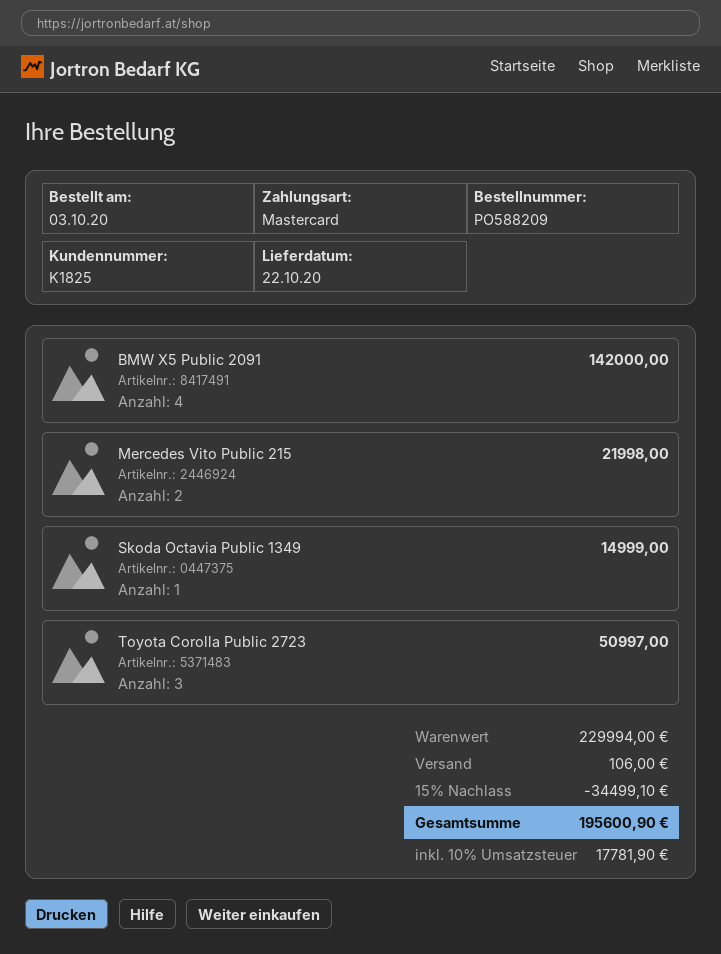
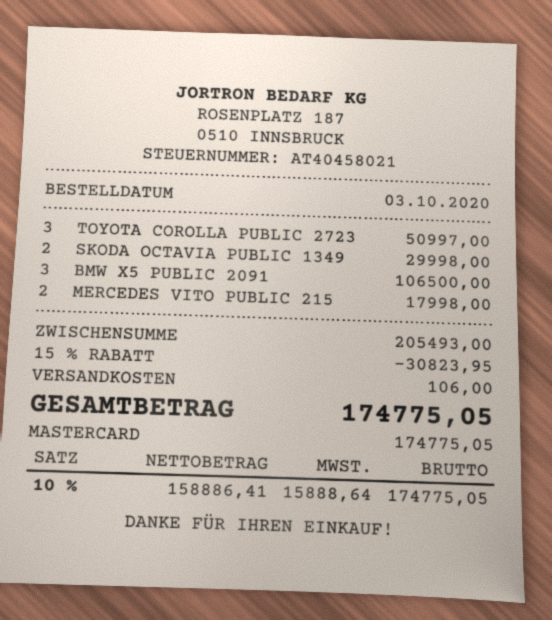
BMW X5 Public 2091: 4 for 142000.00 -> 3 for 106500.00
Mercedes Vito Public 215: 2 for 21998.00 -> 2 for 17998.00
Skoda Octavia Public 1349: 1 for 14999.00 -> 2 for 29998.00
subtotal: 229994.00 -> 205493.00
discount: 15% = 34499.10 -> 15% = 30823.95
tax: 10% = 17781.90 -> 10% = 15888.64
total: 195600.90 -> 174775.05

